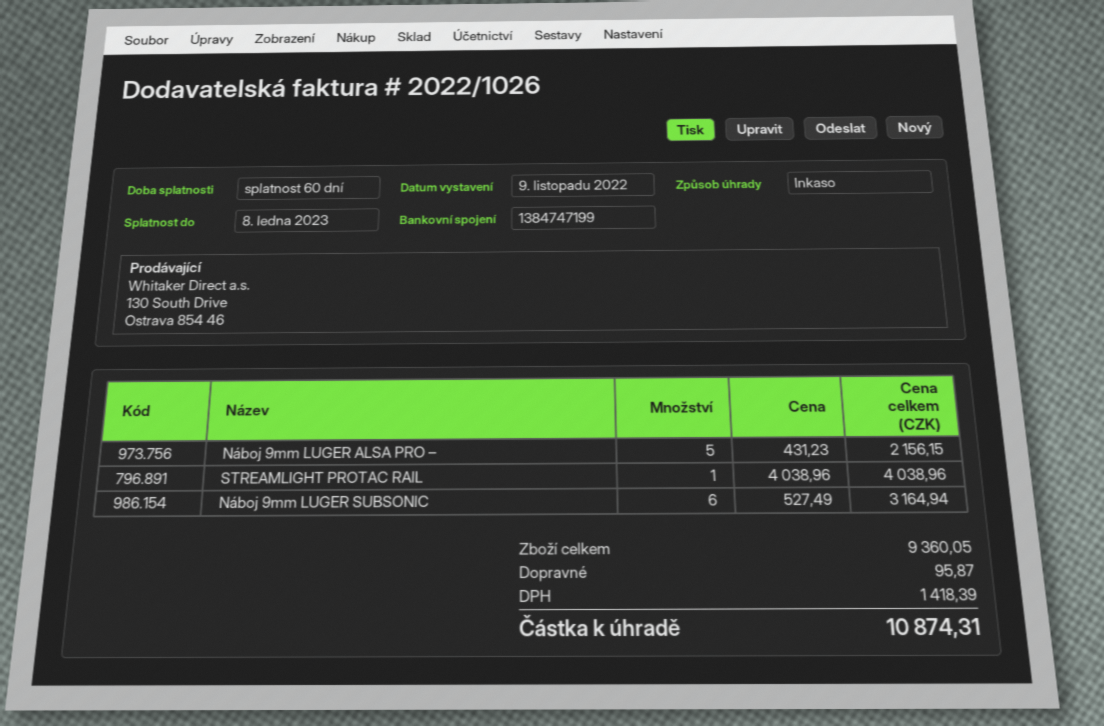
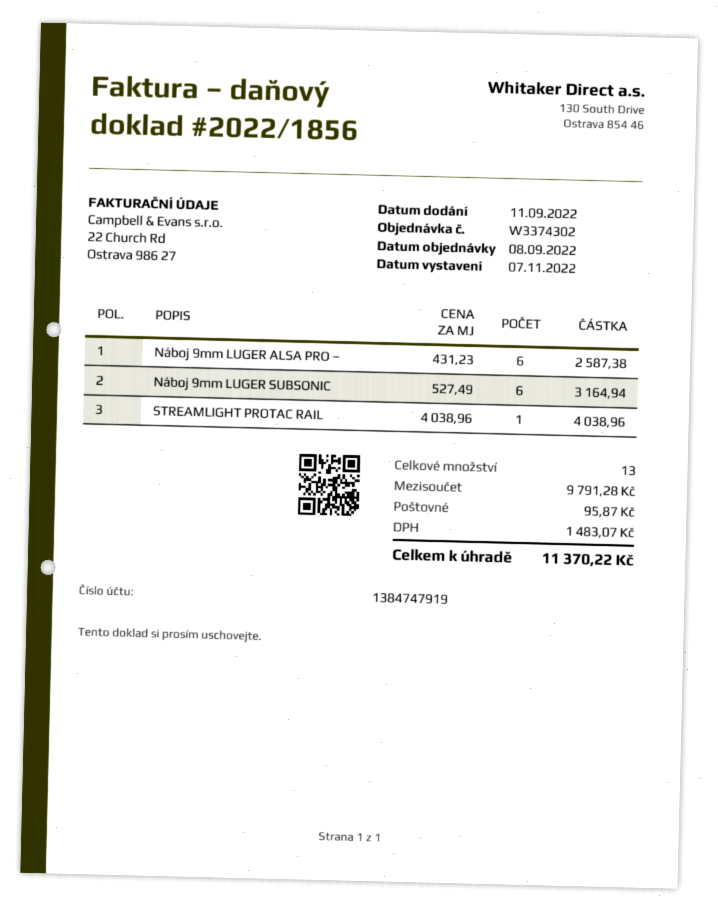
invoice number: 2022/1026 -> 2022/1856
invoice date: 2022-11-09 -> 2022-11-07
bank account: 1384747199 -> 1384747919
Náboj 9mm LUGER ALSA PRO –: 5 x 431.23 = 2156.15 -> 6 x 431.23 = 2587.38
subtotal: 9360.05 -> 9791.28
tax: 1418.39 -> 1483.07
total: 10874.31 -> 11370.22

